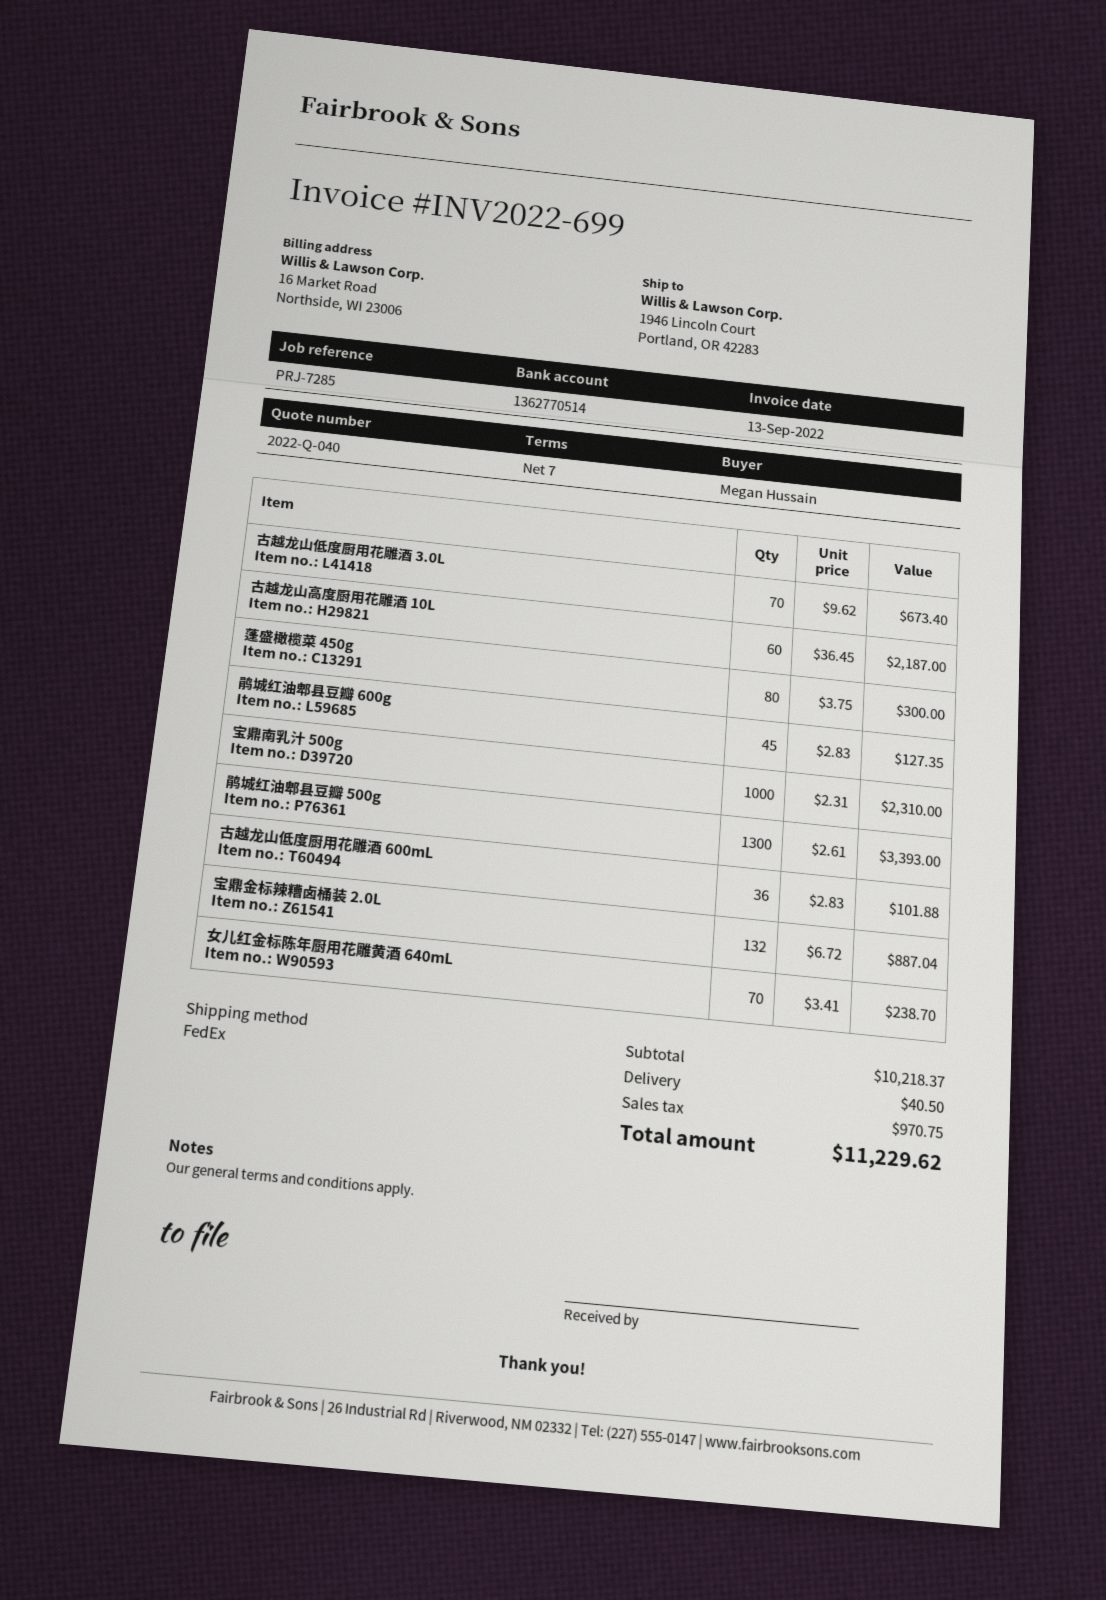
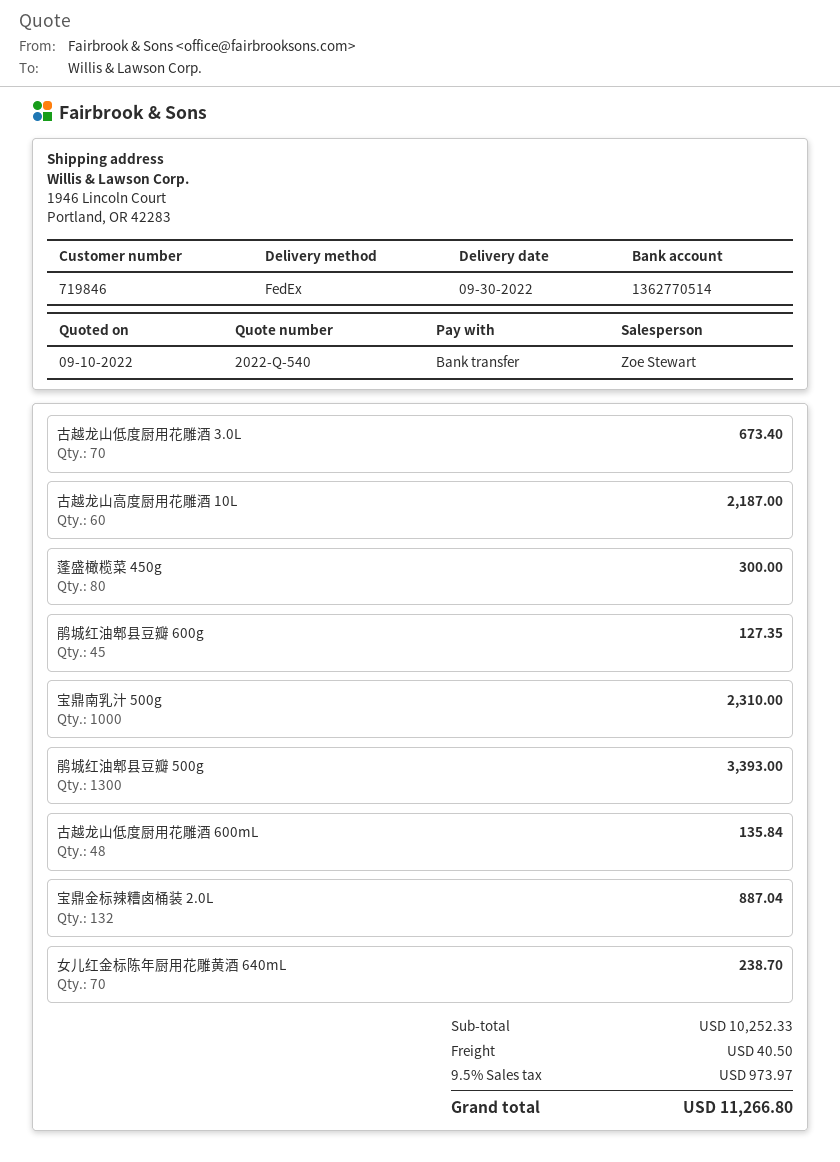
quote number: 2022-Q-040 -> 2022-Q-540
古越龙山低度厨用花雕酒 600mL: 36 for 101.88 -> 48 for 135.84
subtotal: 10218.37 -> 10252.33
tax: 970.75 -> 973.97
total: 11229.62 -> 11266.80

